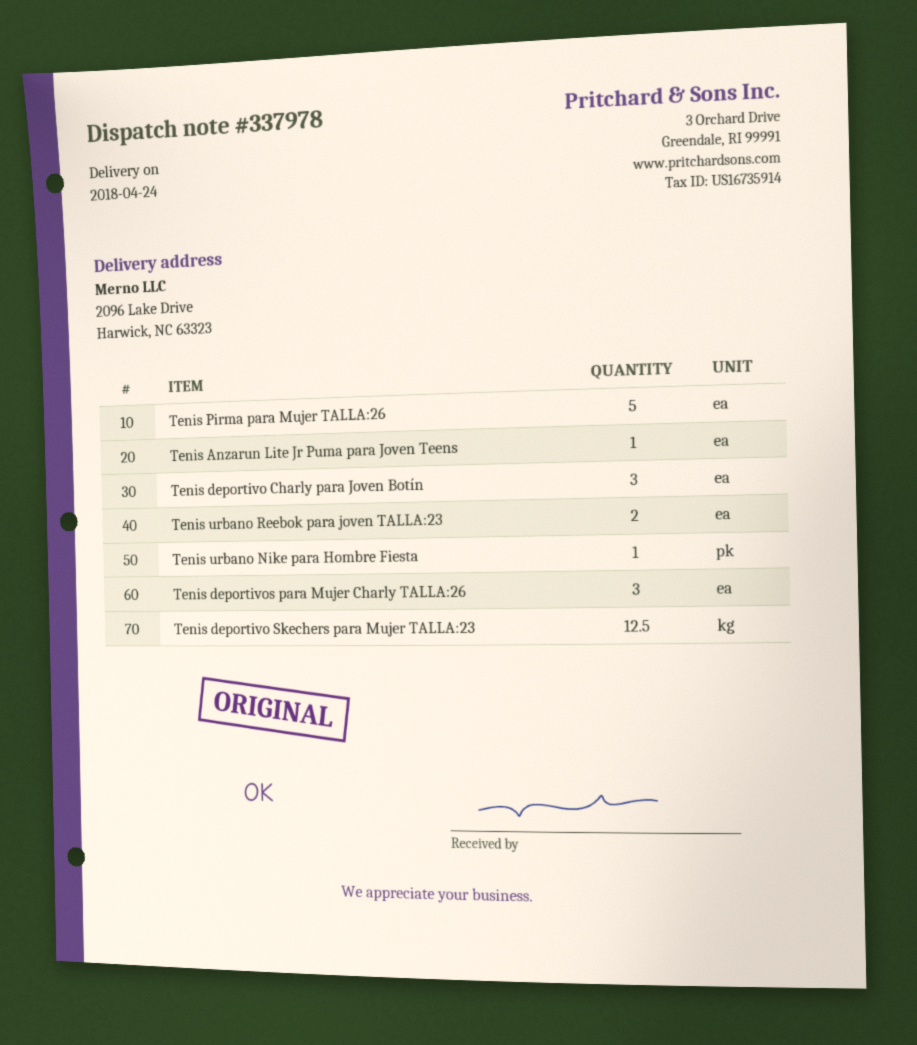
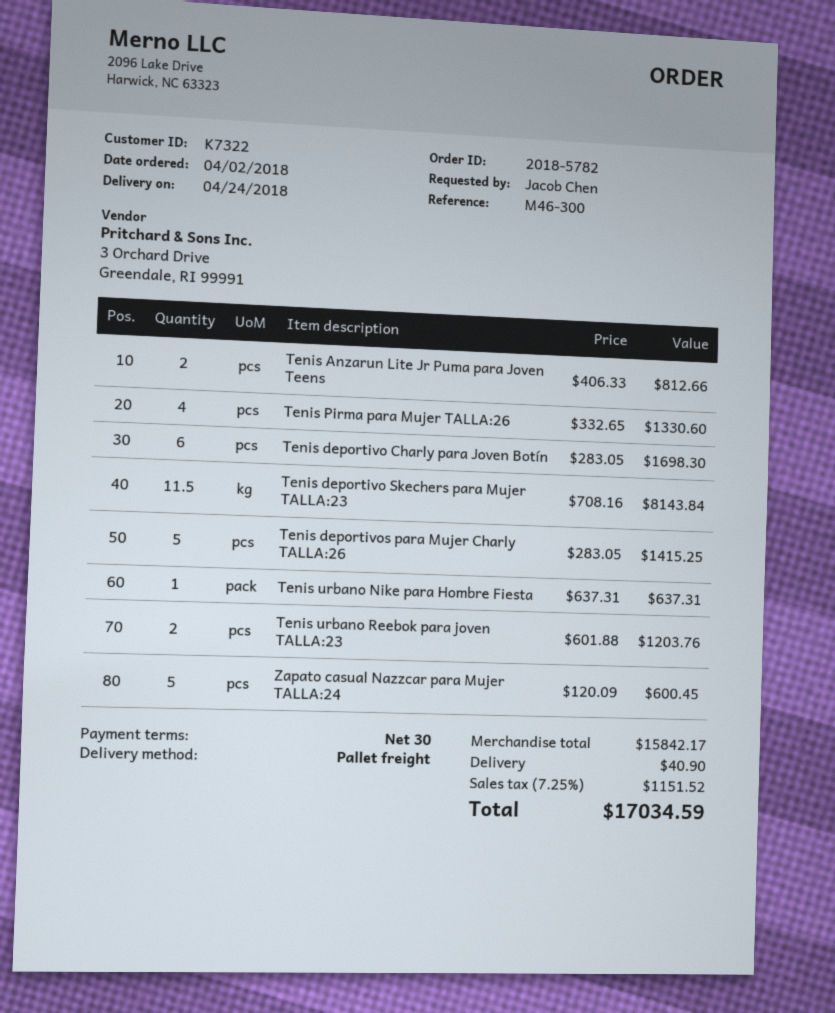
Tenis Pirma para Mujer TALLA:26: 5 -> 4
Tenis Anzarun Lite Jr Puma para Joven Teens: 1 -> 2
Tenis deportivo Charly para Joven Botín: 3 -> 6
Tenis deportivos para Mujer Charly TALLA:26: 3 -> 5
Tenis deportivo Skechers para Mujer TALLA:23: 12.5 -> 11.5
Zapato casual Nazzcar para Mujer TALLA:24: none -> 5

